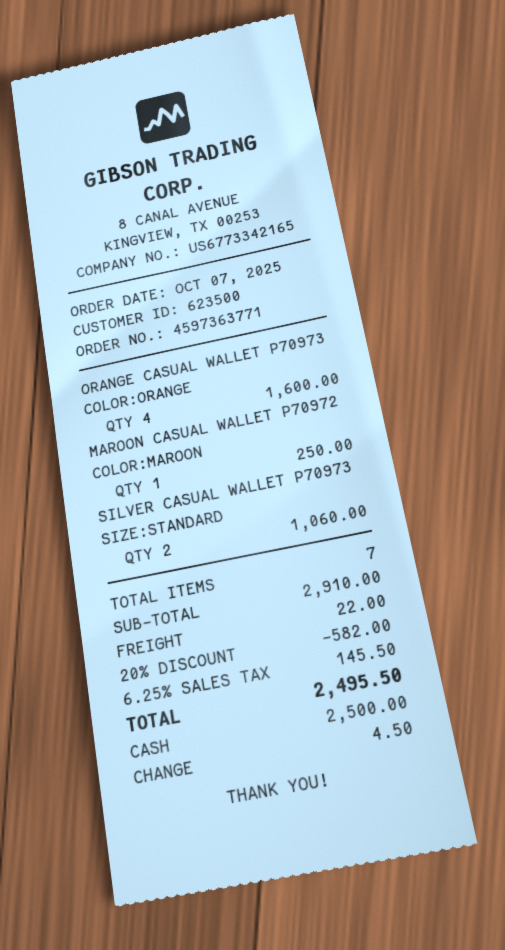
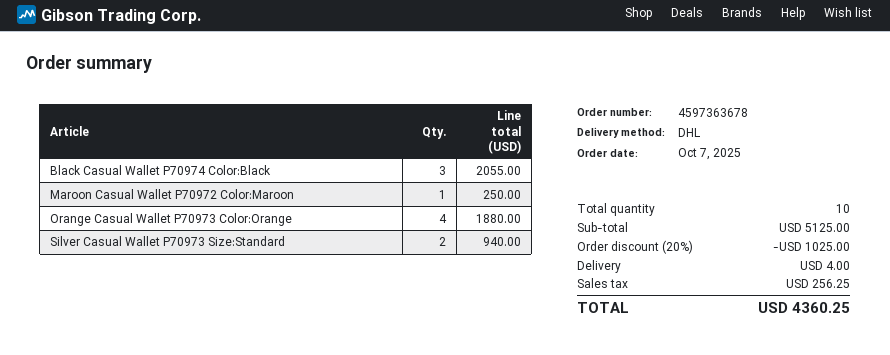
order number: 4597363771 -> 4597363678
ORANGE CASUAL WALLET P70973 COLOR:ORANGE: 4 for 1600.00 -> 4 for 1880.00
SILVER CASUAL WALLET P70973 SIZE:STANDARD: 2 for 1060.00 -> 2 for 940.00
Black Casual Wallet P70974 Color:Black: none -> 3 for 2055.00
total quantity: 7 -> 10
subtotal: 2910.00 -> 5125.00
discount: 20% = 582.00 -> 20% = 1025.00
shipping: 22.00 -> 4.00
tax: 145.50 -> 256.25
total: 2495.50 -> 4360.25

